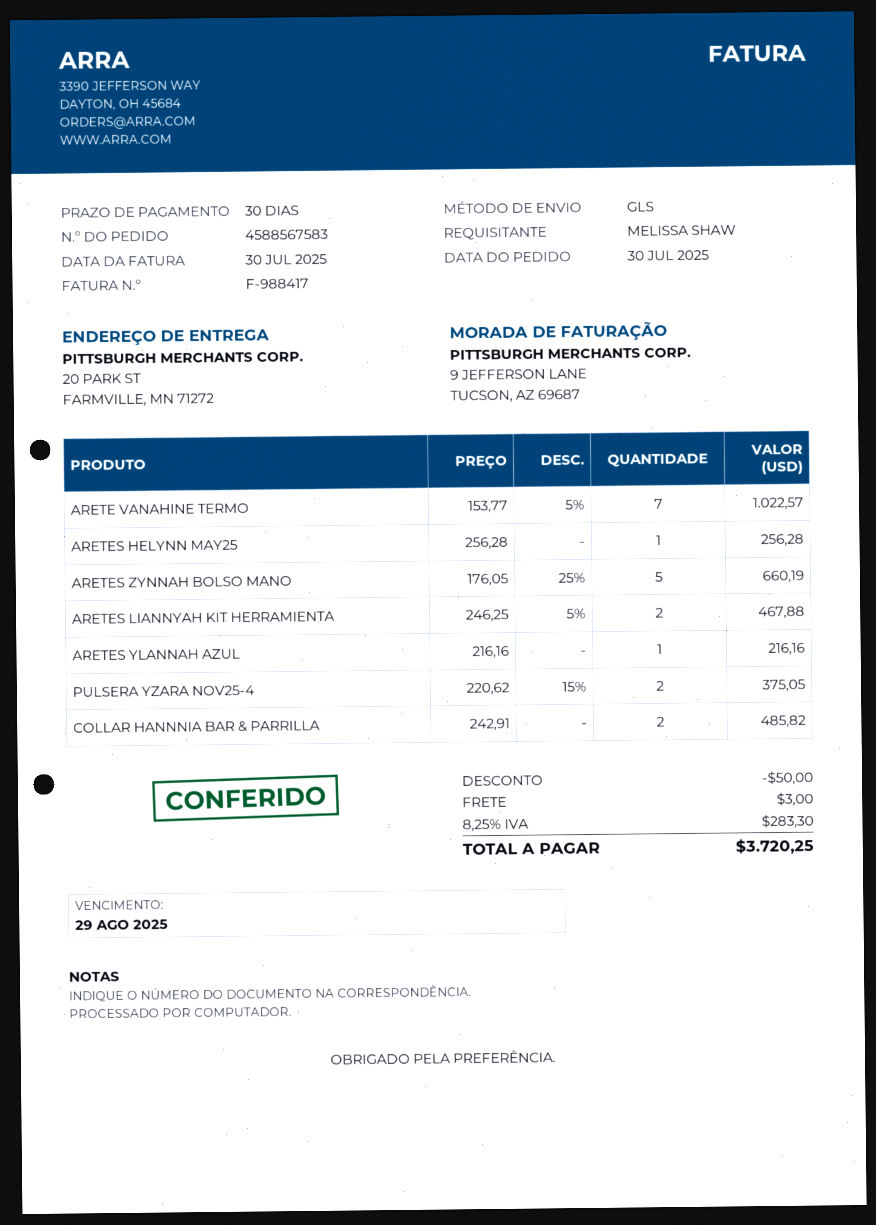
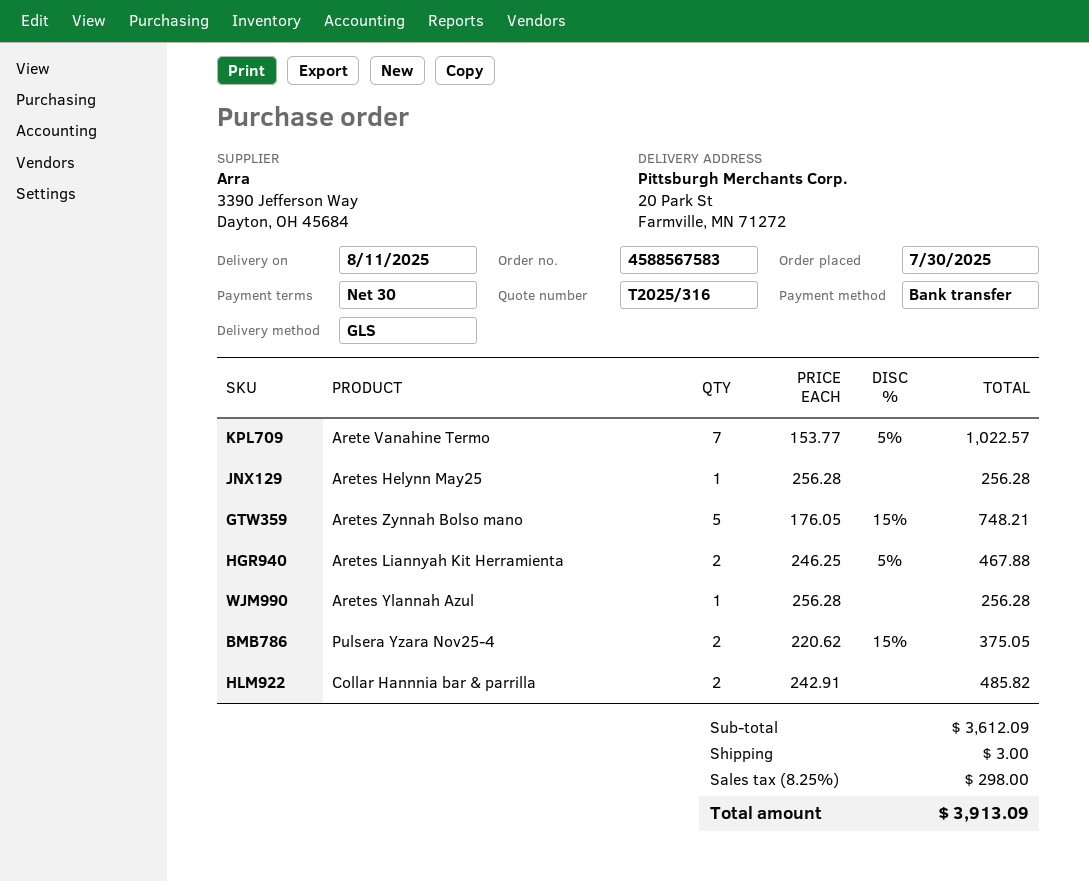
ARETES ZYNNAH BOLSO MANO: 5 x 176.05 - 25% = 660.19 -> 5 x 176.05 - 15% = 748.21
ARETES YLANNAH AZUL: 1 x 216.16 = 216.16 -> 1 x 256.28 = 256.28
discount: 50.00 -> none
tax: 8.25% = 283.30 -> 8.25% = 298.00
total: 3720.25 -> 3913.09

